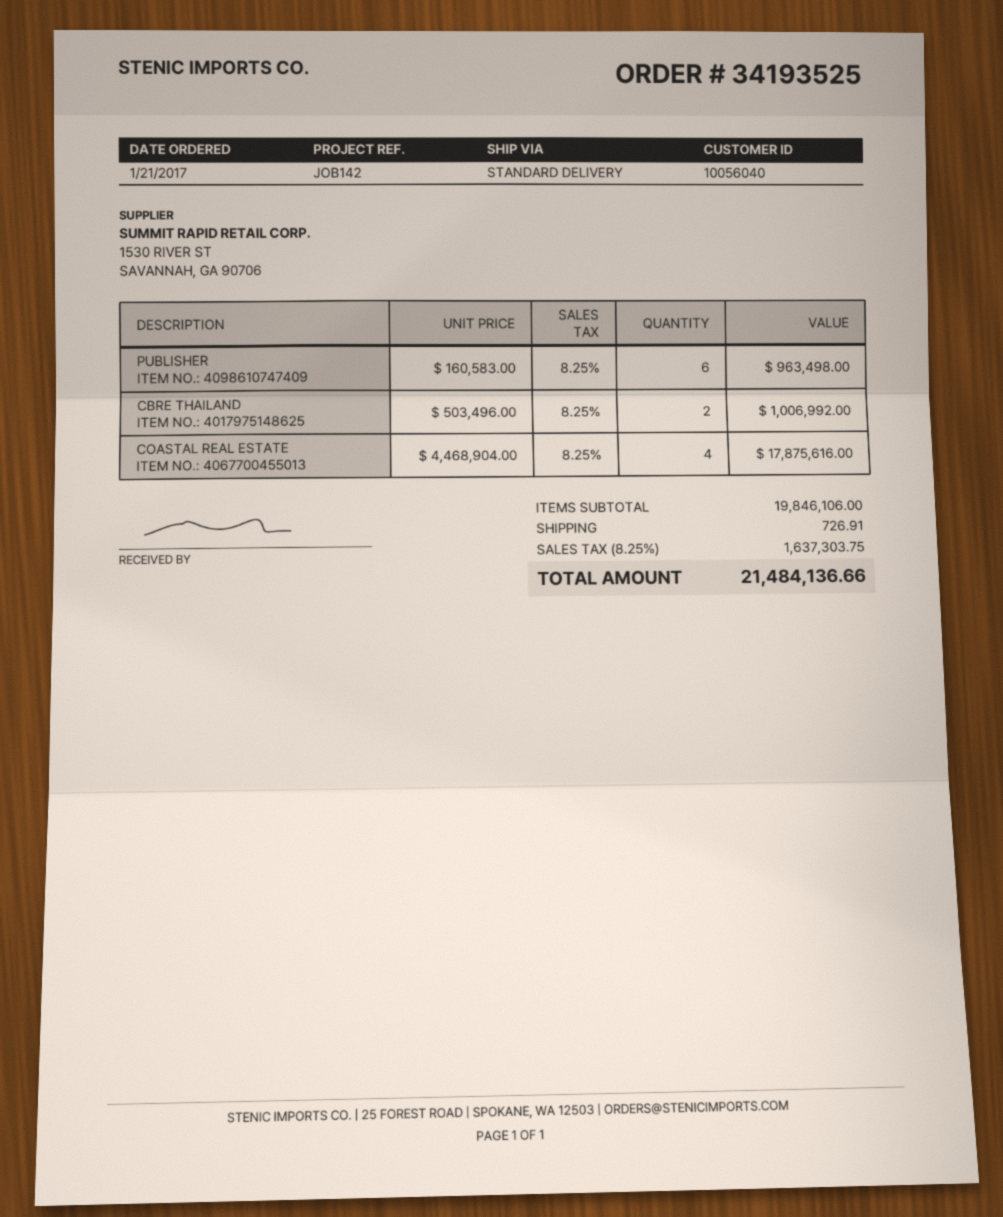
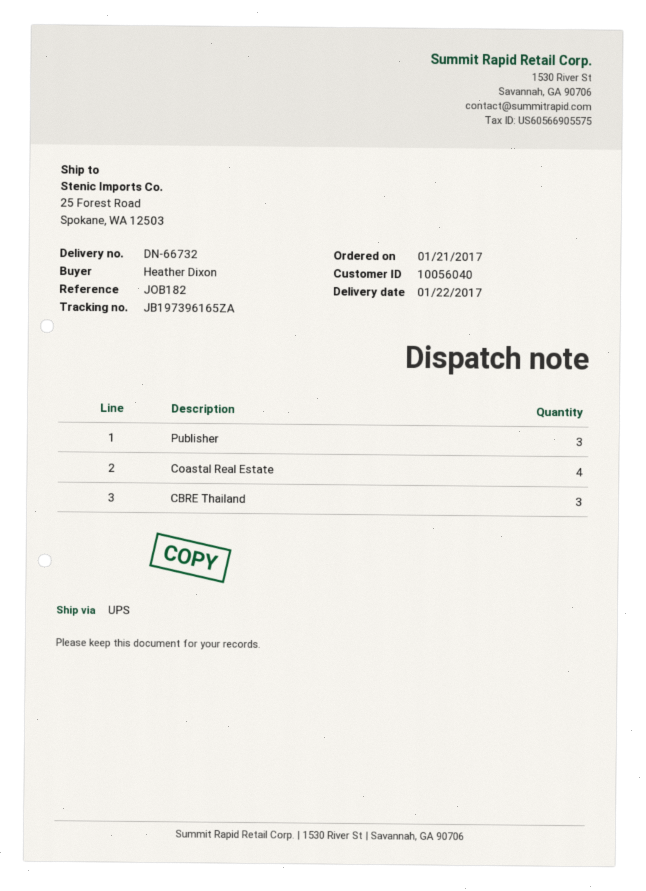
reference: JOB142 -> JOB182
shipping method: standard -> UPS
PUBLISHER: 6 -> 3
CBRE THAILAND: 2 -> 3

